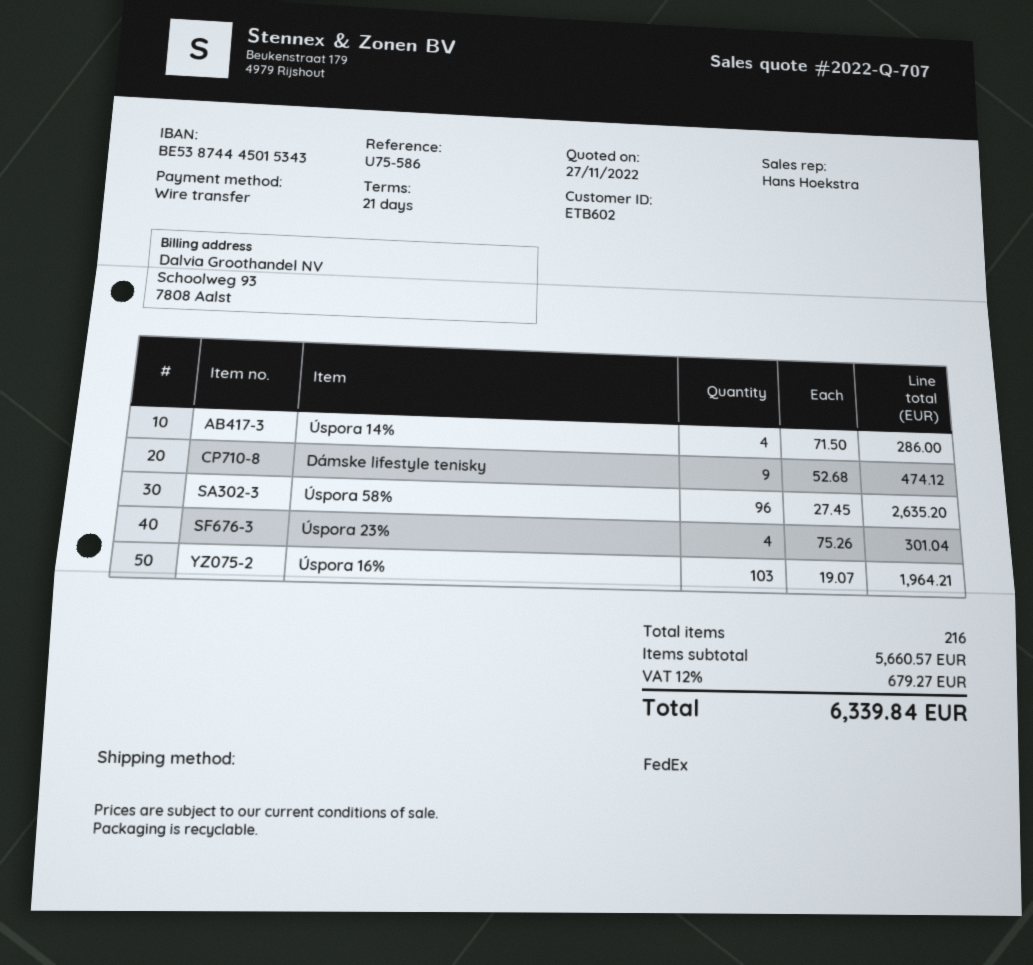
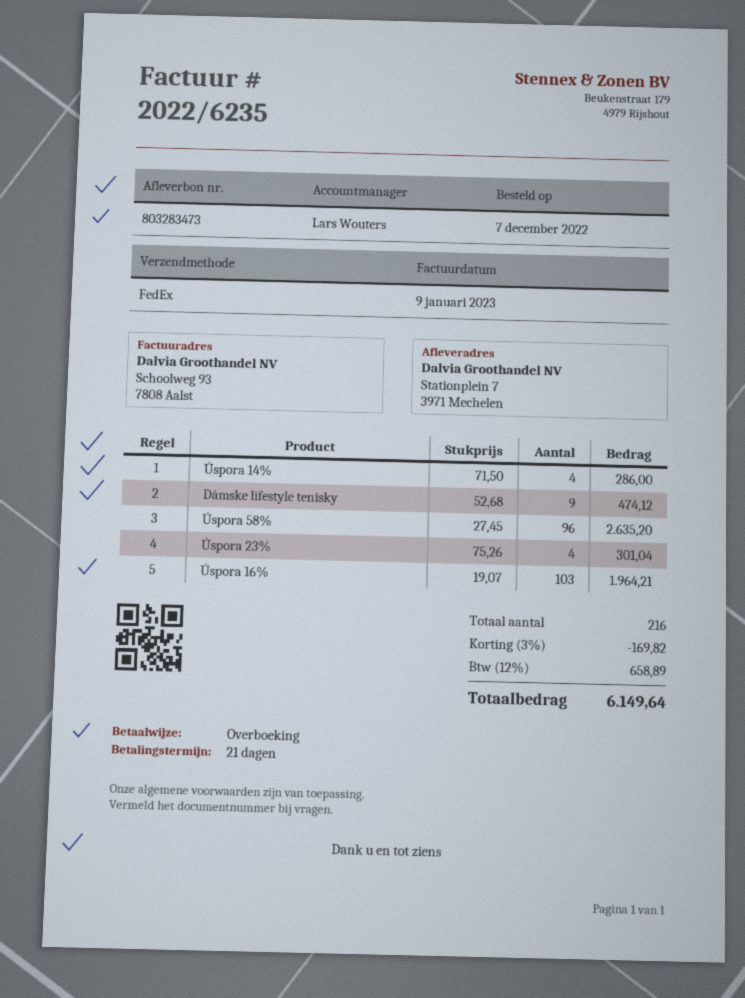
sales rep: Hans Hoekstra -> Lars Wouters
discount: none -> 3% = 169.82
tax: 12% = 679.27 -> 12% = 658.89
total: 6339.84 -> 6149.64

